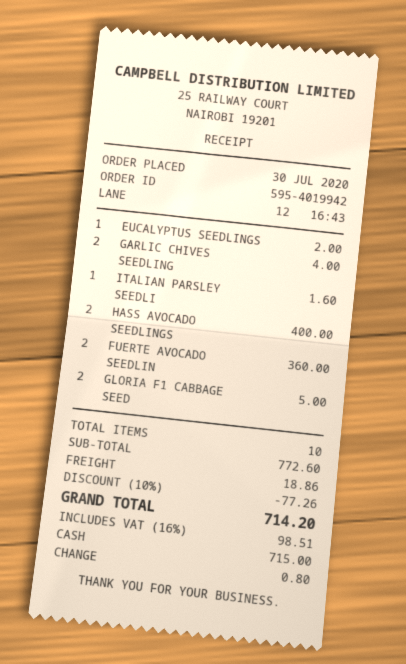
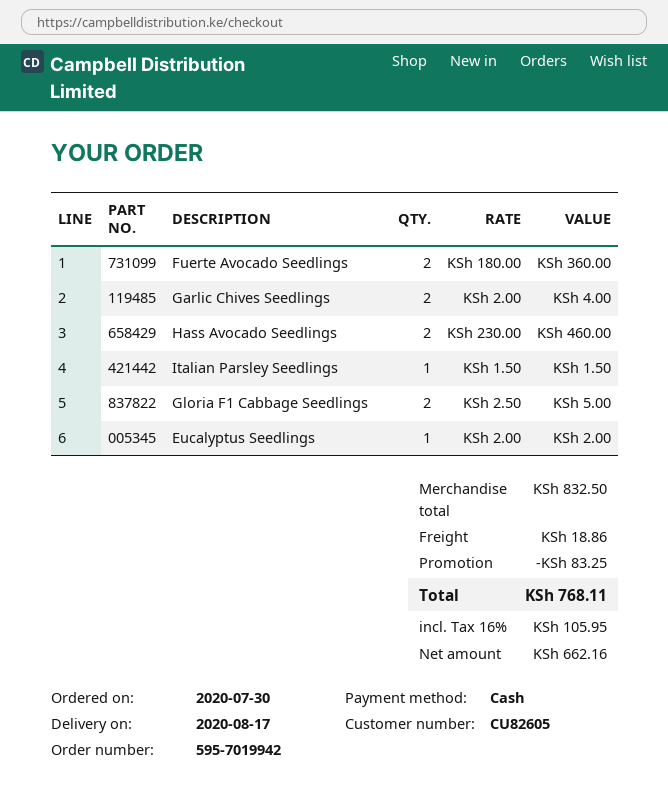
order number: 595-4019942 -> 595-7019942
ITALIAN PARSLEY SEEDLI: 1 for 1.60 -> 1 for 1.50
HASS AVOCADO SEEDLINGS: 2 for 400.00 -> 2 for 460.00
subtotal: 772.60 -> 832.50
discount: 77.26 -> 83.25
tax: 16% = 98.51 -> 16% = 105.95
total: 714.20 -> 768.11

